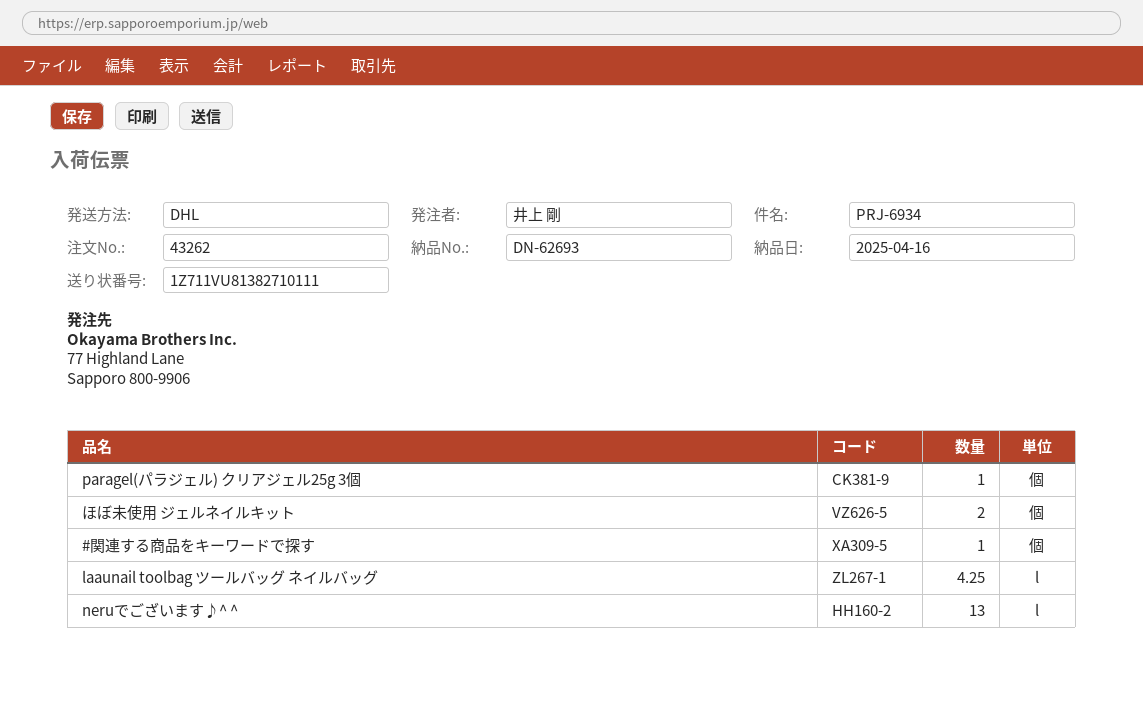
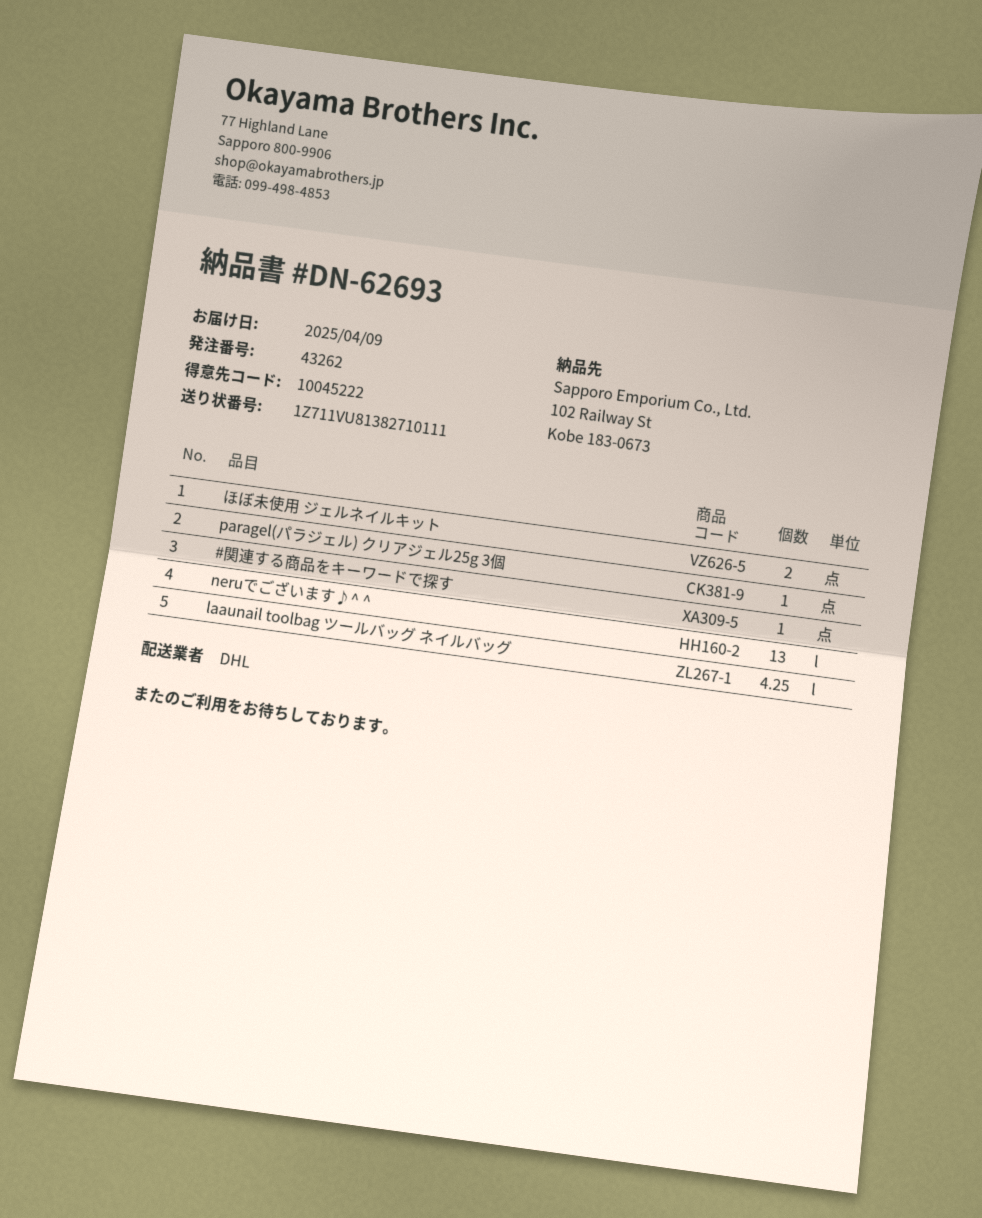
delivery date: 2025-04-16 -> 2025-04-09

